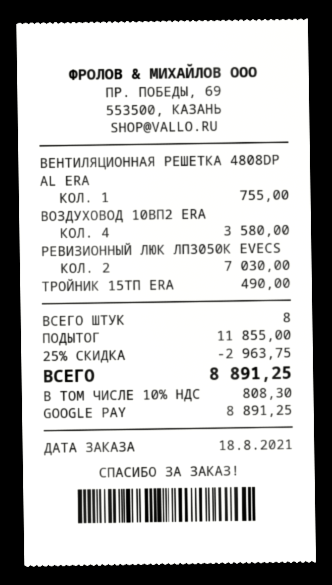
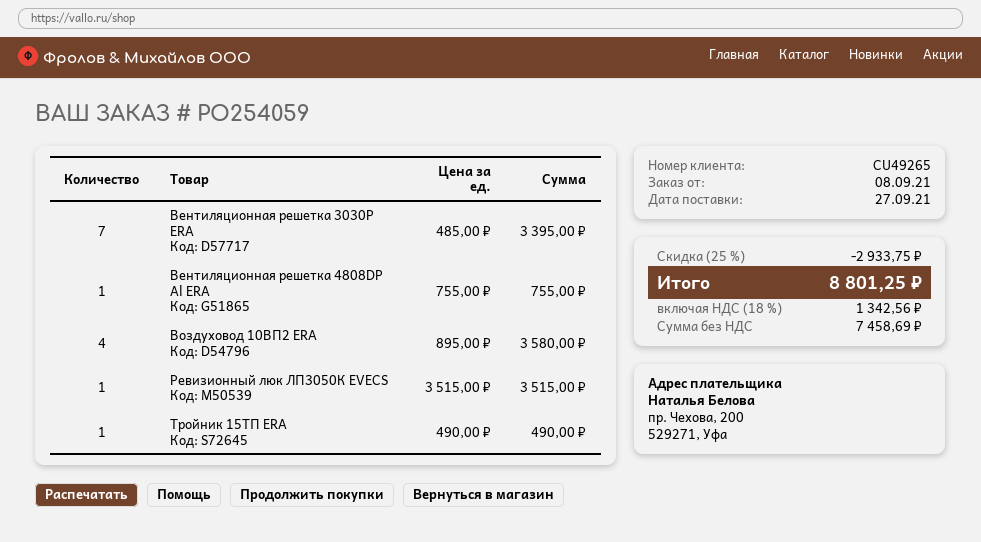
order date: 2021-08-18 -> 2021-09-08
РЕВИЗИОННЫЙ ЛЮК ЛП3050К EVECS: 2 for 7030.00 -> 1 for 3515.00
Вентиляционная решетка 3030Р ERA: none -> 7 for 3395.00
discount: 25% = 2963.75 -> 25% = 2933.75
tax: 10% = 808.30 -> 18% = 1342.56
total: 8891.25 -> 8801.25

